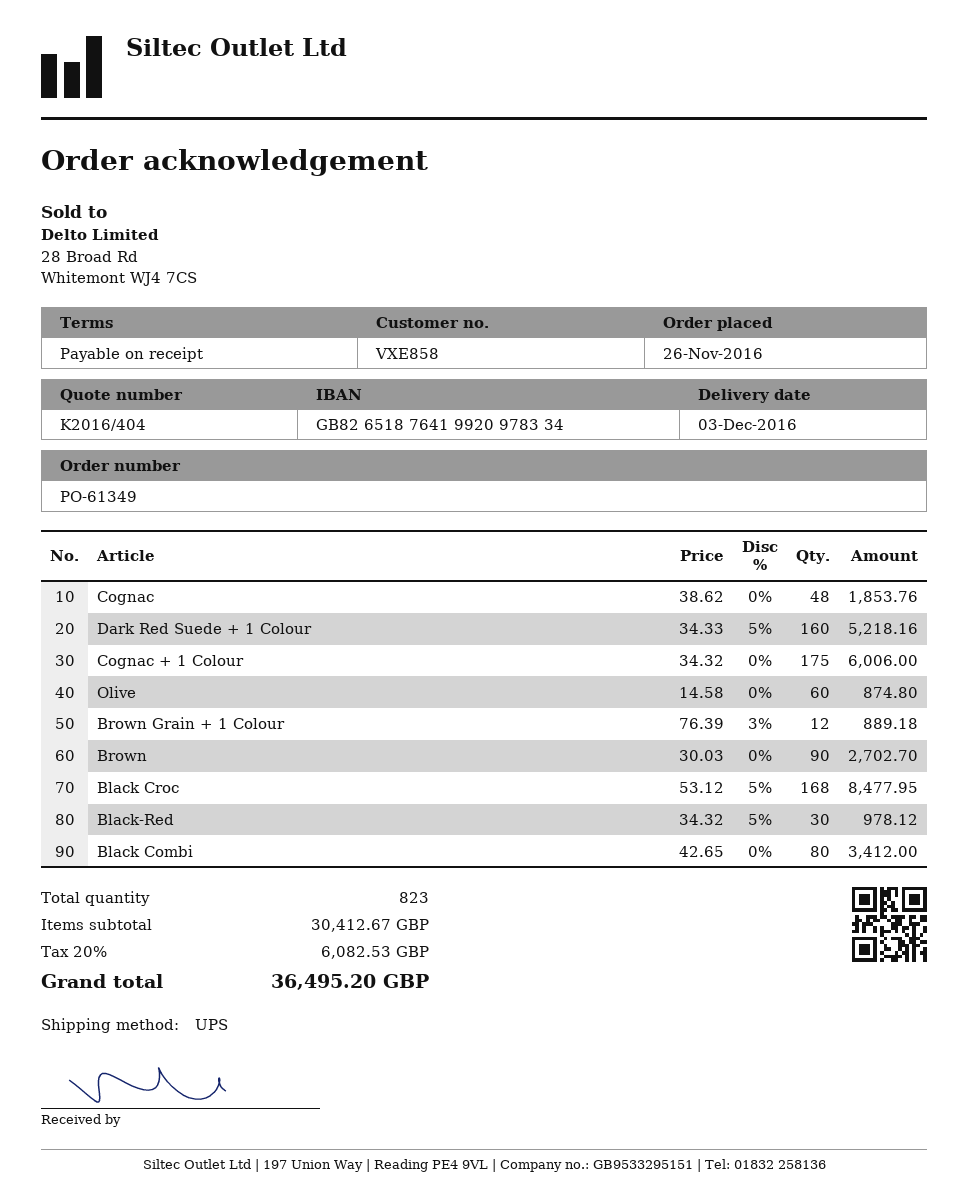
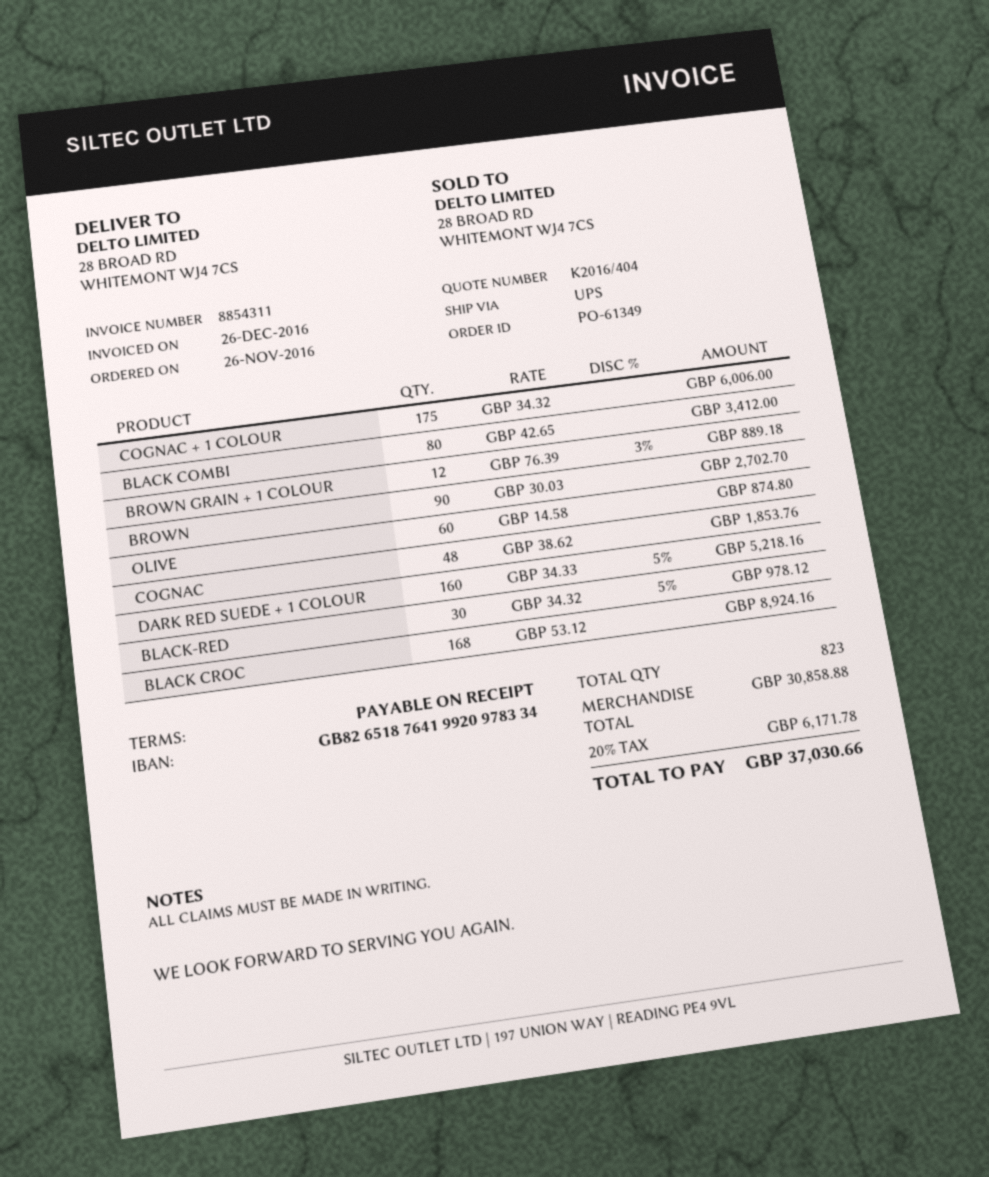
Black Croc: 168 x 53.12 - 5% = 8477.95 -> 168 x 53.12 = 8924.16
subtotal: 30412.67 -> 30858.88
tax: 20% = 6082.53 -> 20% = 6171.78
total: 36495.20 -> 37030.66

